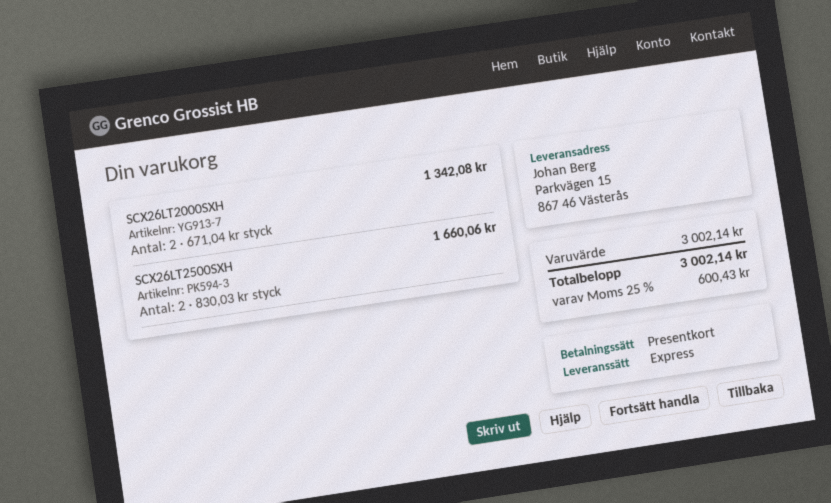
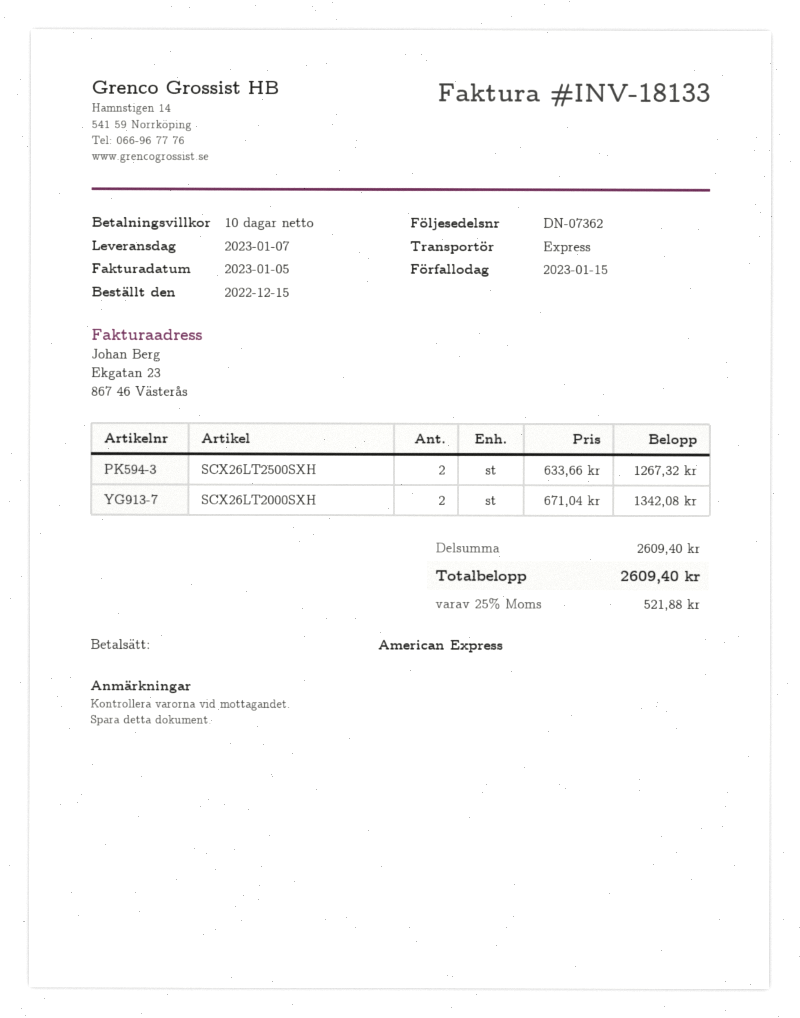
payment method: gift card -> American Express
SCX26LT2500SXH: 2 x 830.03 = 1660.06 -> 2 x 633.66 = 1267.32
subtotal: 3002.14 -> 2609.40
tax: 25% = 600.43 -> 25% = 521.88
total: 3002.14 -> 2609.40

